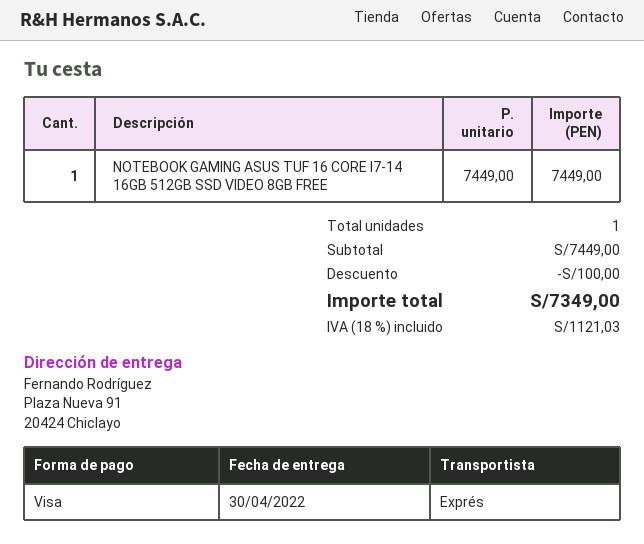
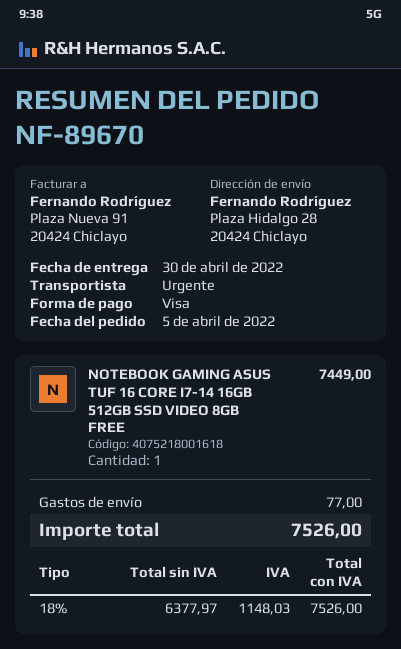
ship to: Plaza Nueva 91, 20424 Chiclayo -> Plaza Hidalgo 28, 20424 Chiclayo
discount: 100.00 -> none
shipping: none -> 77.00
tax: 18% = 1121.03 -> 18% = 1148.03
total: 7349.00 -> 7526.00

